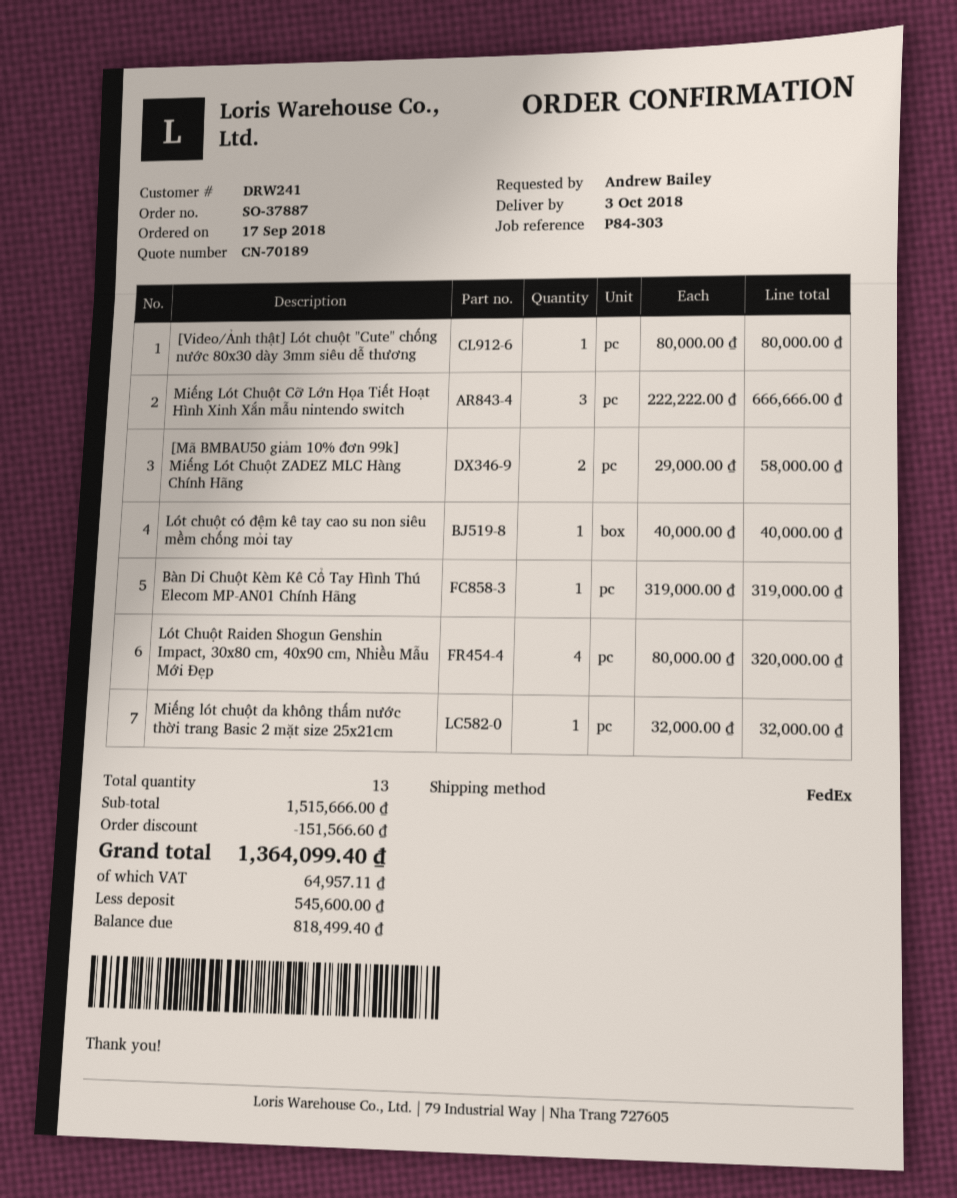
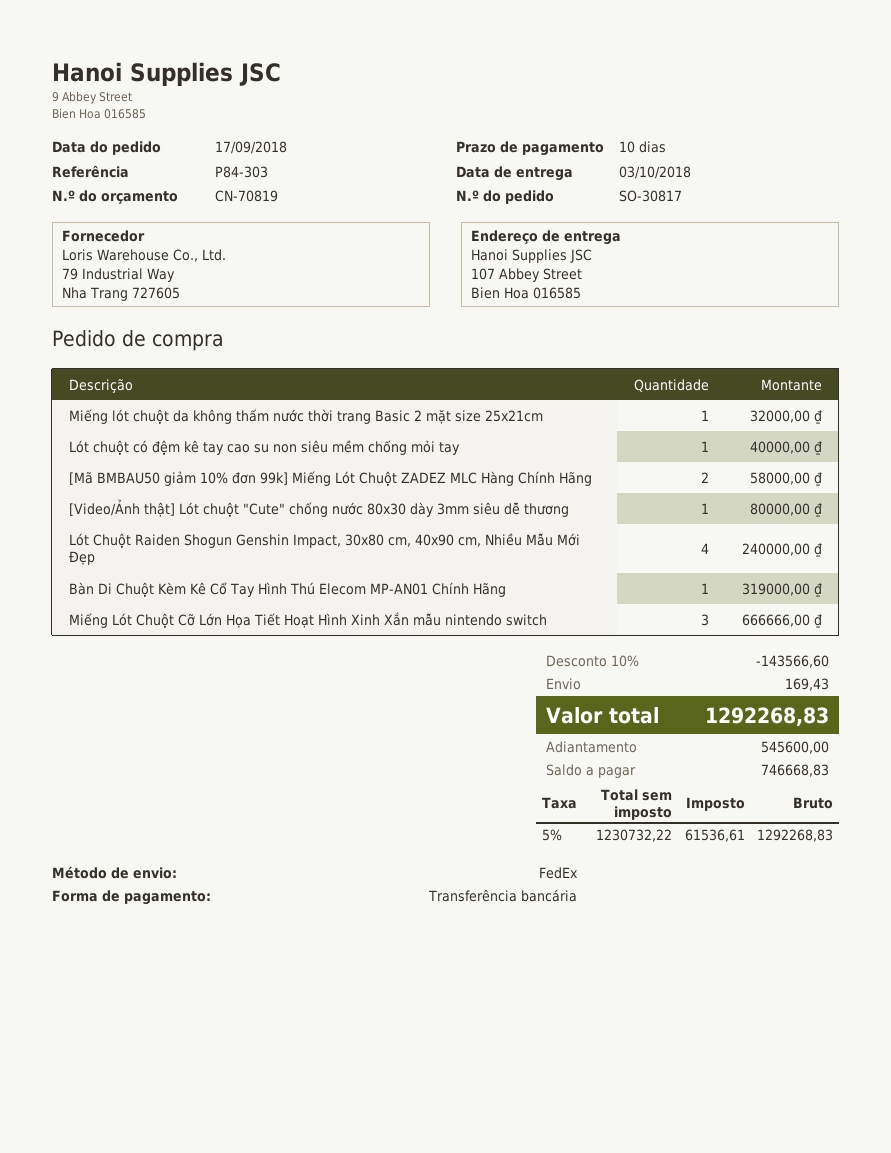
quote number: CN-70189 -> CN-70819
order number: SO-37887 -> SO-30817
Lót Chuột Raiden Shogun Genshin Impact, 30x80 cm, 40x90 cm, Nhiều Mẫu Mới Đẹp: 4 for 320000.00 -> 4 for 240000.00
discount: 151566.60 -> 143566.60
shipping: none -> 169.43
tax: 64957.11 -> 61536.61
total: 1364099.40 -> 1292268.83
balance: 818499.40 -> 746668.83

